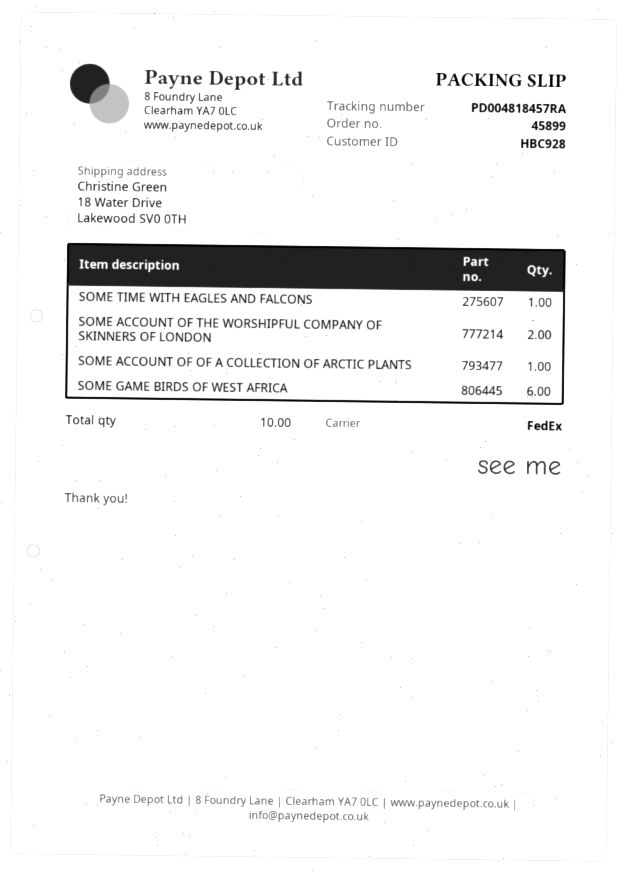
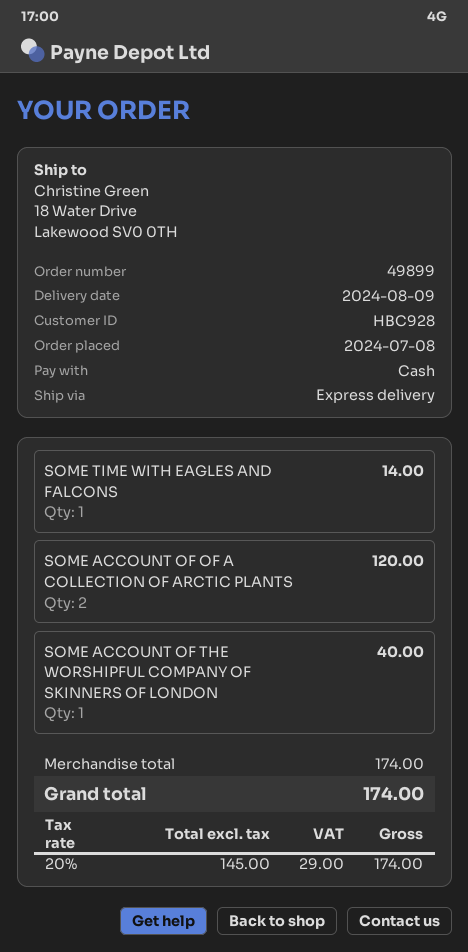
order number: 45899 -> 49899
shipping method: FedEx -> express
SOME ACCOUNT OF THE WORSHIPFUL COMPANY OF SKINNERS OF LONDON: 2 -> 1
SOME ACCOUNT OF OF A COLLECTION OF ARCTIC PLANTS: 1 -> 2
SOME GAME BIRDS OF WEST AFRICA: 6 -> none

